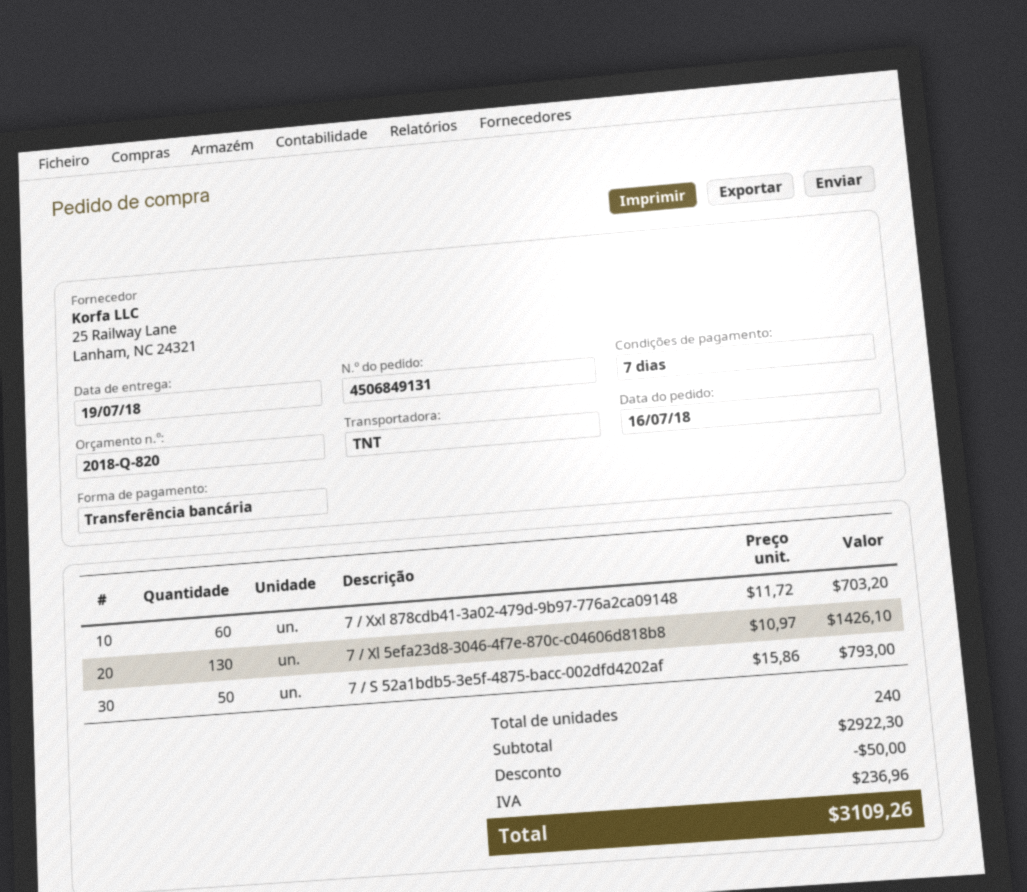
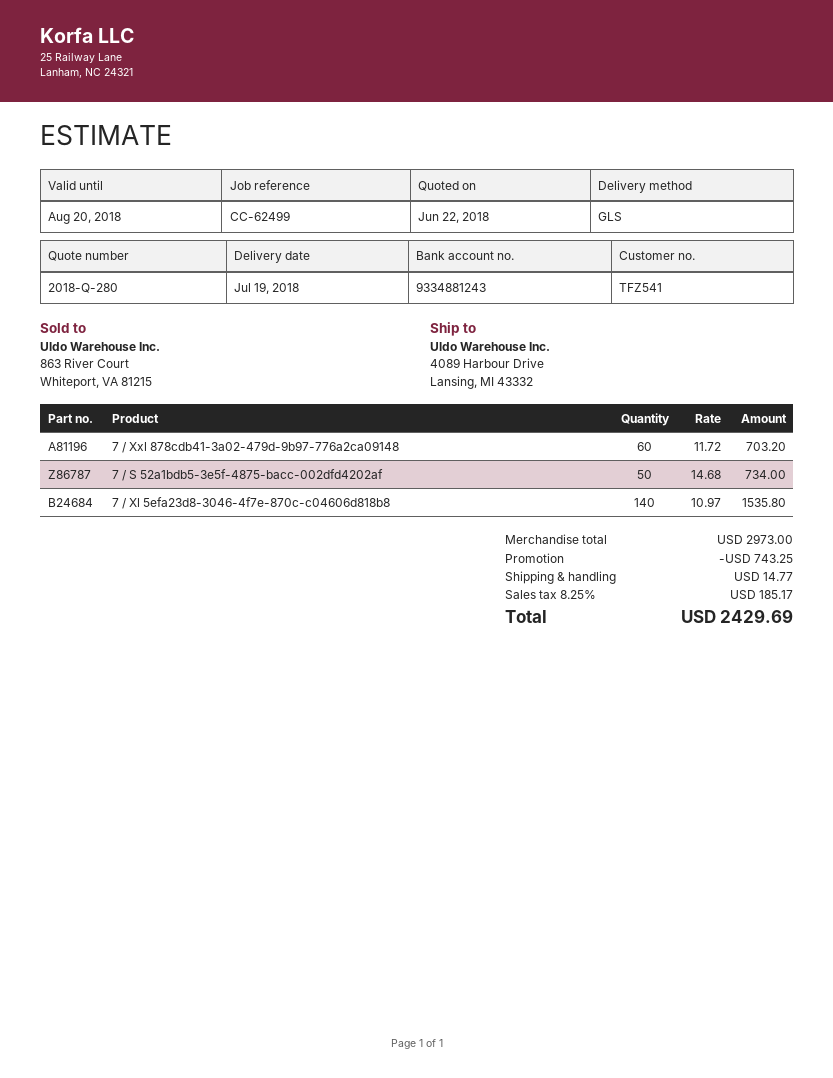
quote number: 2018-Q-820 -> 2018-Q-280
shipping method: TNT -> GLS
7 / Xl 5efa23d8-3046-4f7e-870c-c04606d818b8: 130 x 10.97 = 1426.10 -> 140 x 10.97 = 1535.80
7 / S 52a1bdb5-3e5f-4875-bacc-002dfd4202af: 50 x 15.86 = 793.00 -> 50 x 14.68 = 734.00
subtotal: 2922.30 -> 2973.00
discount: 50.00 -> 743.25
shipping: none -> 14.77
tax: 236.96 -> 185.17
total: 3109.26 -> 2429.69

